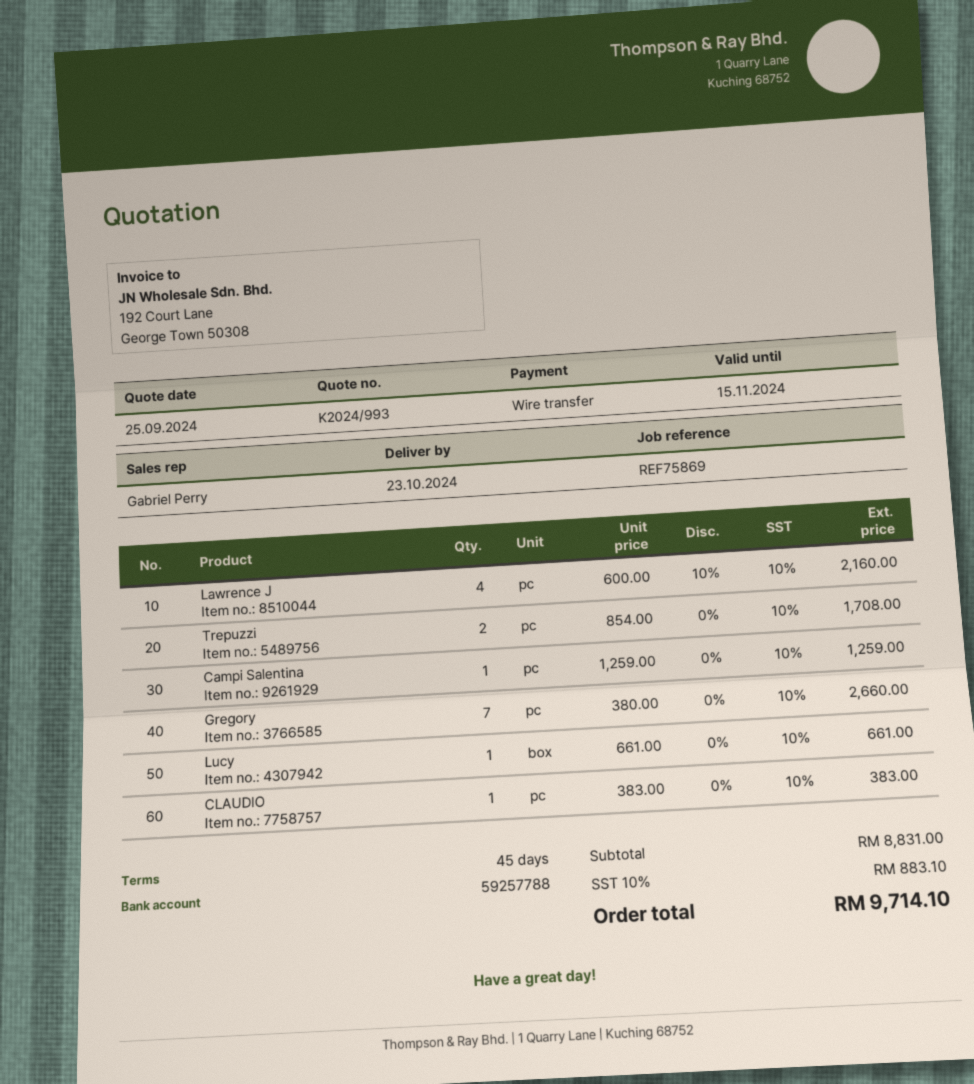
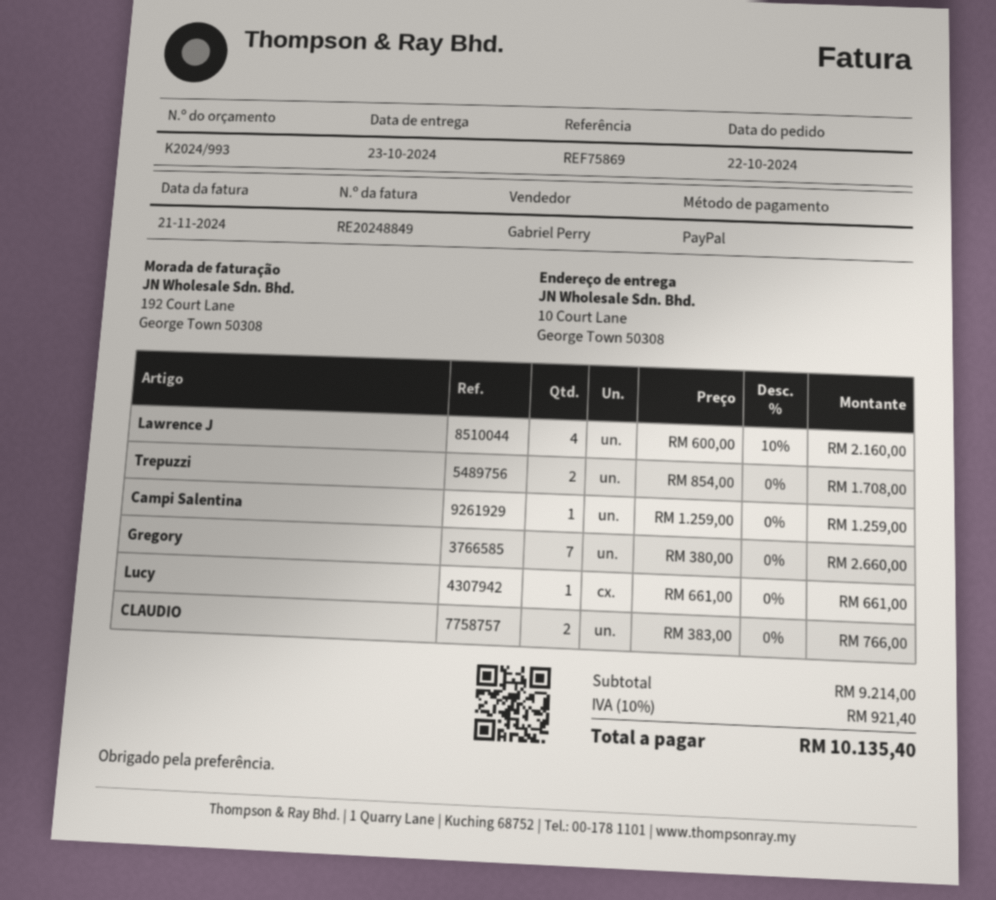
payment method: bank transfer -> PayPal
CLAUDIO: 1 x 383.00 = 383.00 -> 2 x 383.00 = 766.00
subtotal: 8831.00 -> 9214.00
tax: 10% = 883.10 -> 10% = 921.40
total: 9714.10 -> 10135.40

